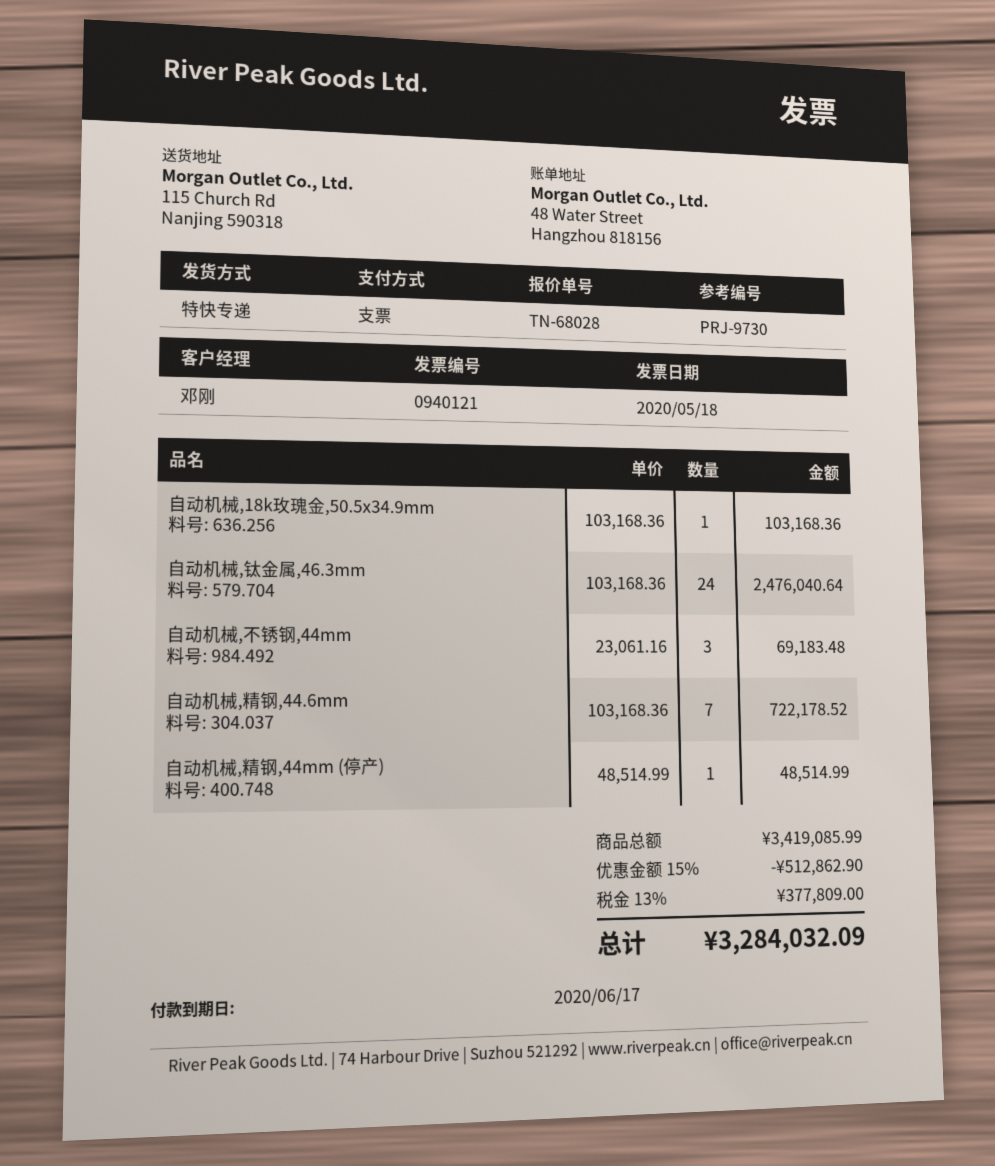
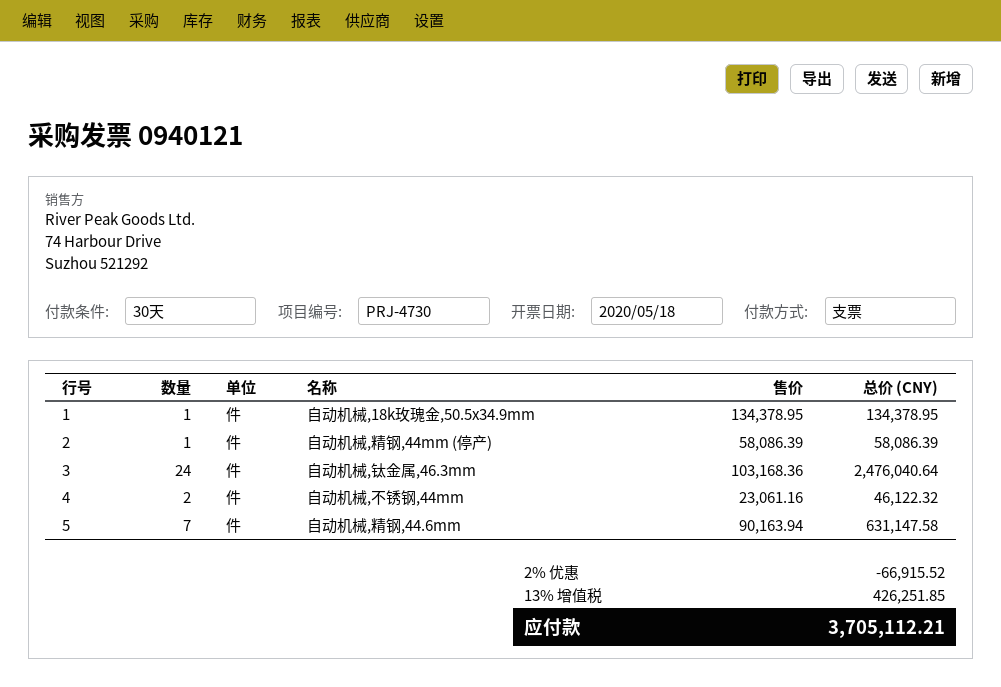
reference: PRJ-9730 -> PRJ-4730
自动机械,18k玫瑰金,50.5x34.9mm: 1 x 103168.36 = 103168.36 -> 1 x 134378.95 = 134378.95
自动机械,不锈钢,44mm: 3 x 23061.16 = 69183.48 -> 2 x 23061.16 = 46122.32
自动机械,精钢,44.6mm: 7 x 103168.36 = 722178.52 -> 7 x 90163.94 = 631147.58
自动机械,精钢,44mm (停产): 1 x 48514.99 = 48514.99 -> 1 x 58086.39 = 58086.39
discount: 15% = 512862.90 -> 2% = 66915.52
tax: 13% = 377809.00 -> 13% = 426251.85
total: 3284032.09 -> 3705112.21

